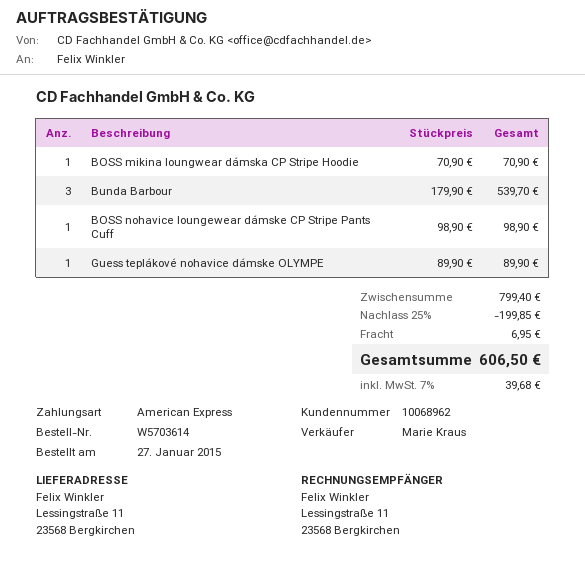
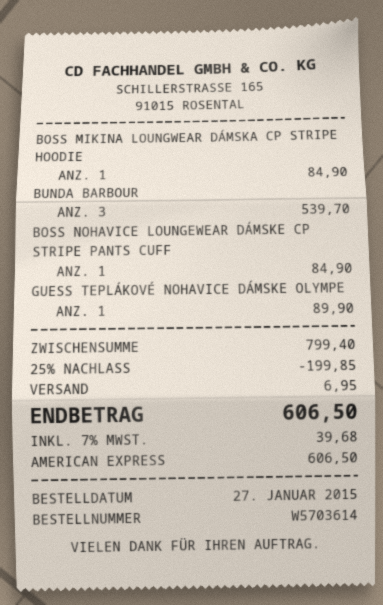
BOSS mikina loungwear dámska CP Stripe Hoodie: 1 for 70.90 -> 1 for 84.90
BOSS nohavice loungewear dámske CP Stripe Pants Cuff: 1 for 98.90 -> 1 for 84.90

